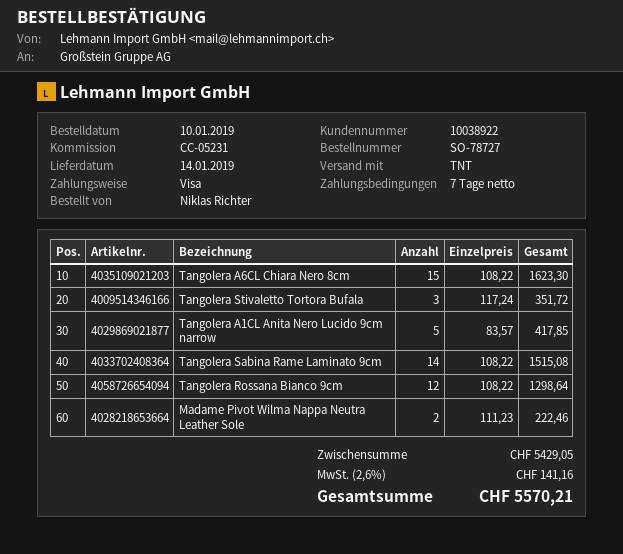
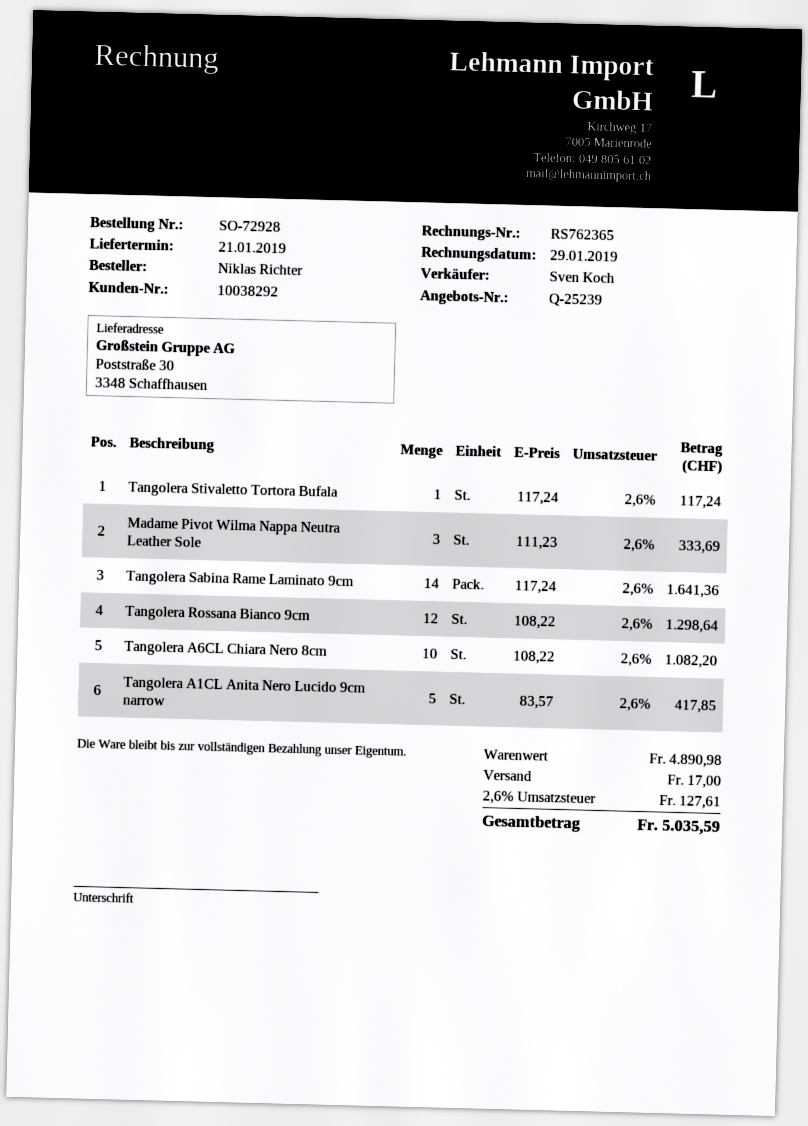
order number: SO-78727 -> SO-72928
delivery date: 2019-01-14 -> 2019-01-21
customer number: 10038922 -> 10038292
Tangolera A6CL Chiara Nero 8cm: 15 x 108.22 = 1623.30 -> 10 x 108.22 = 1082.20
Tangolera Stivaletto Tortora Bufala: 3 x 117.24 = 351.72 -> 1 x 117.24 = 117.24
Tangolera Sabina Rame Laminato 9cm: 14 x 108.22 = 1515.08 -> 14 x 117.24 = 1641.36
Madame Pivot Wilma Nappa Neutra Leather Sole: 2 x 111.23 = 222.46 -> 3 x 111.23 = 333.69
subtotal: 5429.05 -> 4890.98
shipping: none -> 17.00
tax: 2.6% = 141.16 -> 2.6% = 127.61
total: 5570.21 -> 5035.59

